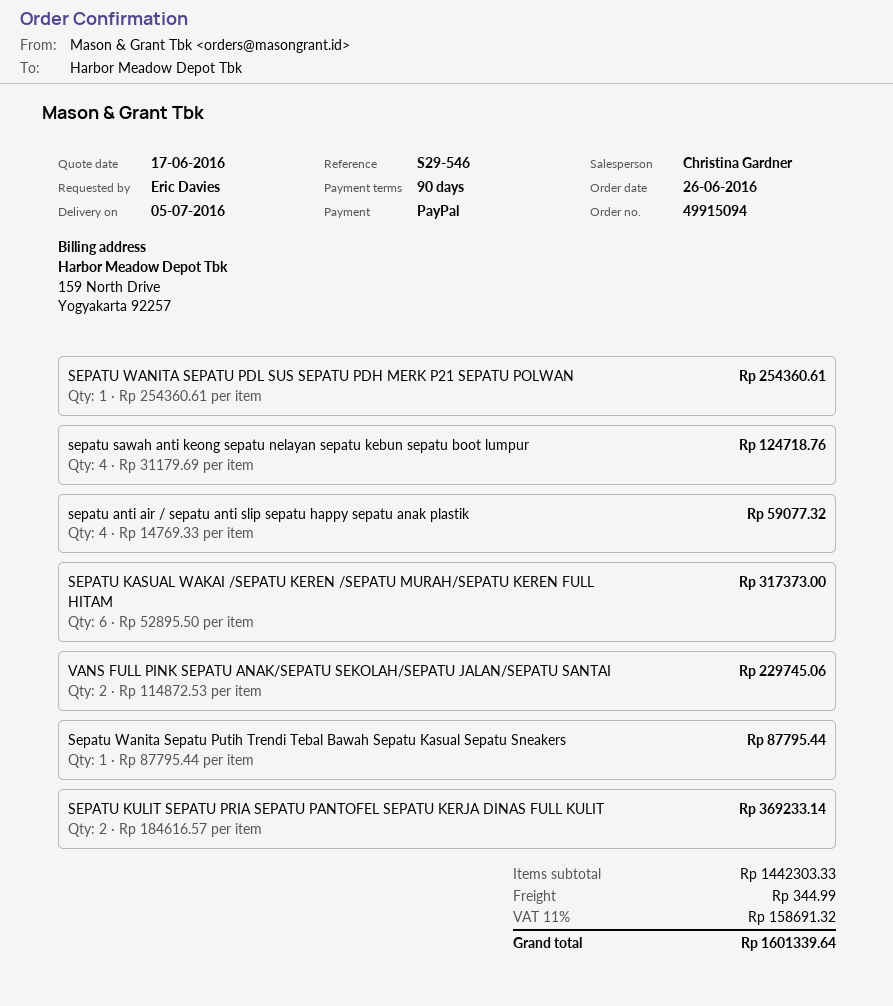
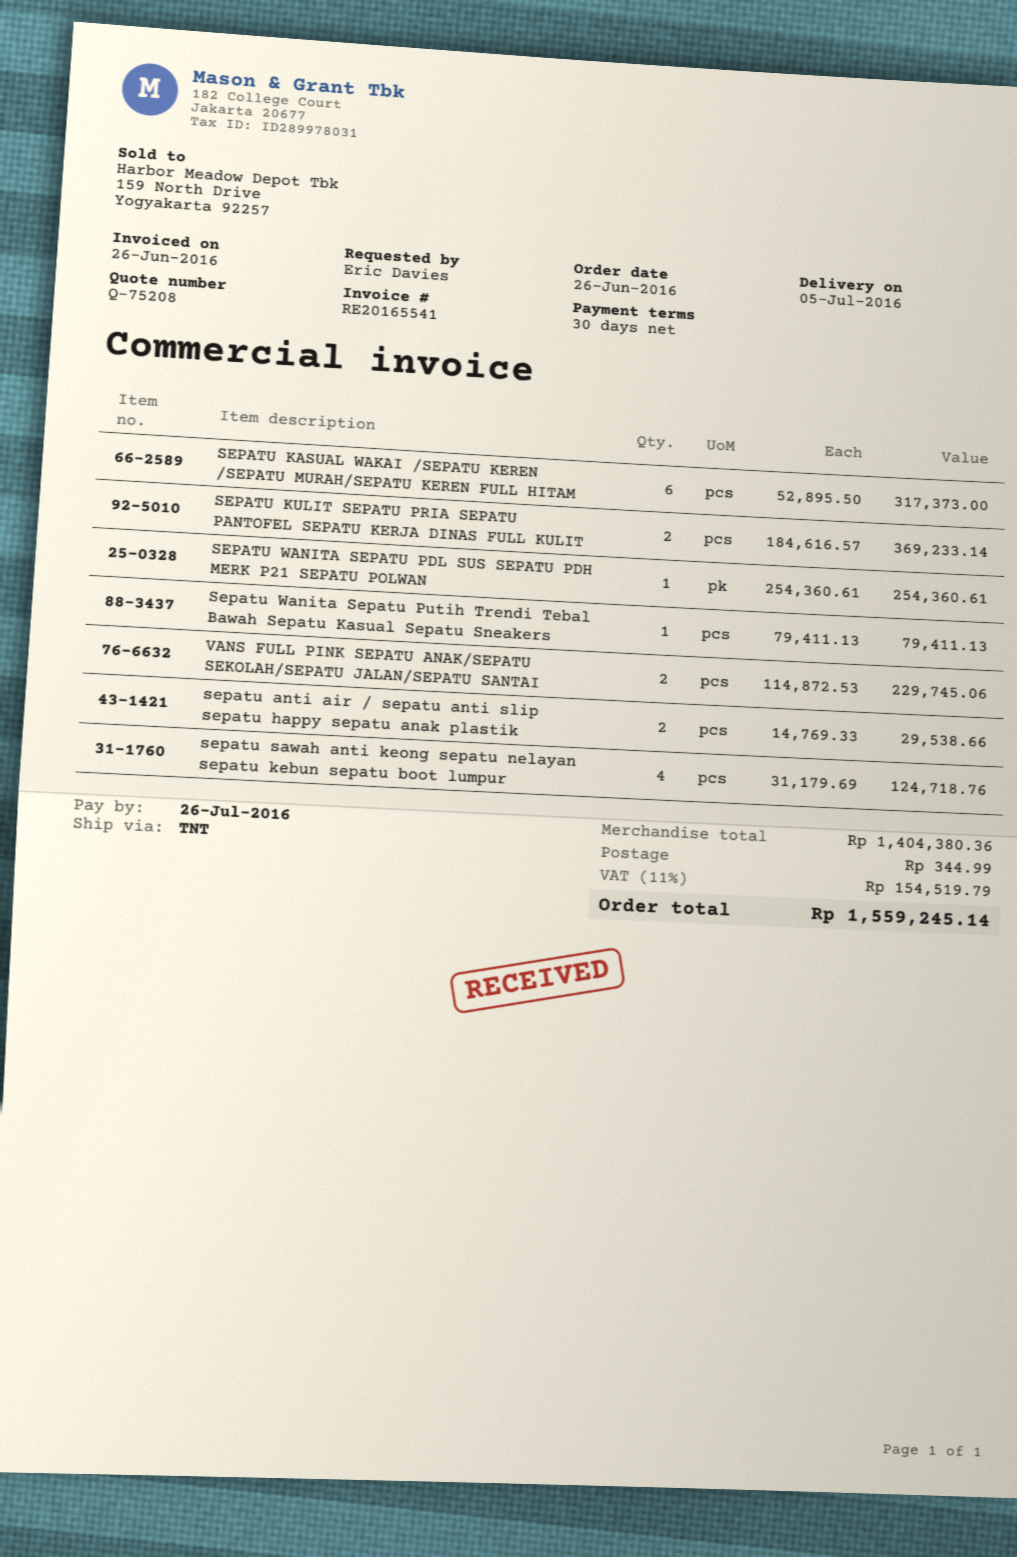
payment terms: 90 days -> 30 days
sepatu anti air / sepatu anti slip sepatu happy sepatu anak plastik: 4 x 14769.33 = 59077.32 -> 2 x 14769.33 = 29538.66
Sepatu Wanita Sepatu Putih Trendi Tebal Bawah Sepatu Kasual Sepatu Sneakers: 1 x 87795.44 = 87795.44 -> 1 x 79411.13 = 79411.13
subtotal: 1442303.33 -> 1404380.36
tax: 11% = 158691.32 -> 11% = 154519.79
total: 1601339.64 -> 1559245.14

